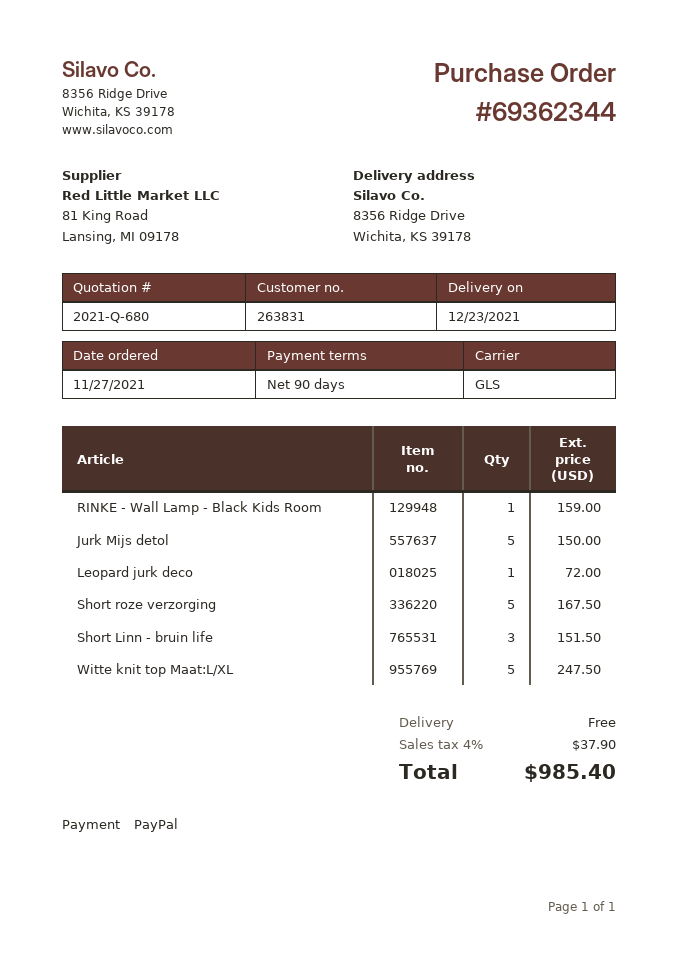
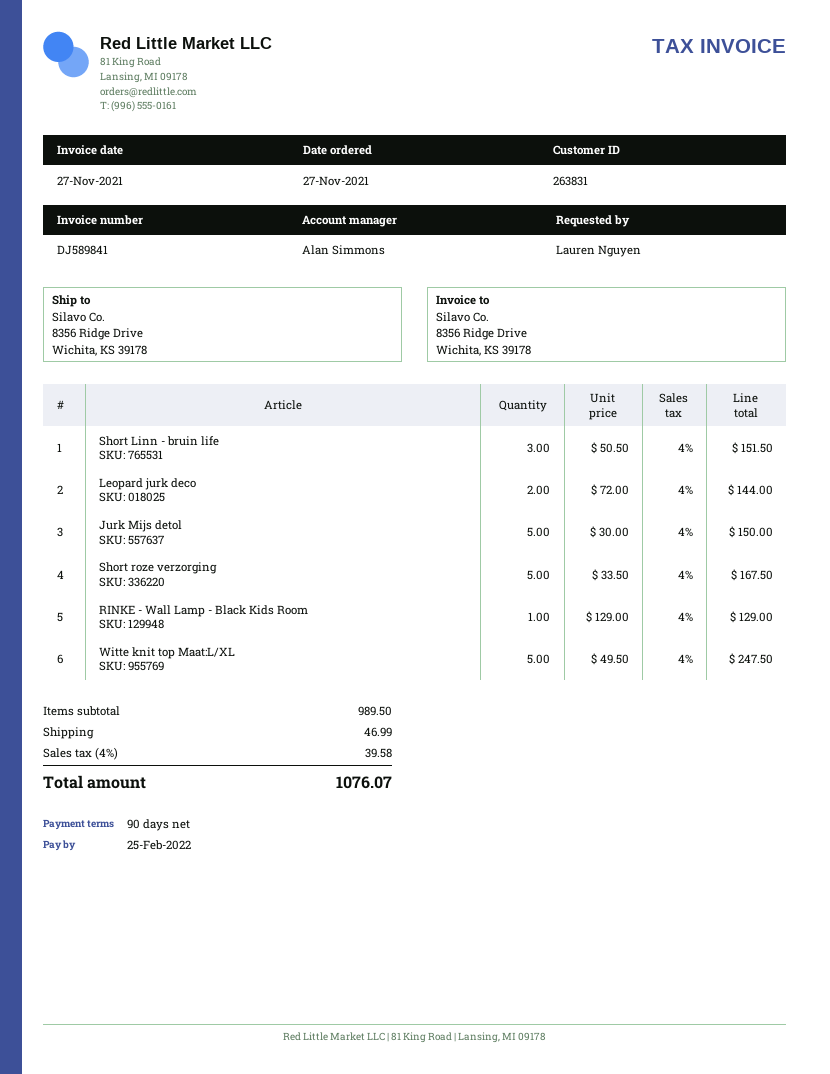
RINKE - Wall Lamp - Black Kids Room: 1 for 159.00 -> 1 for 129.00
Leopard jurk deco: 1 for 72.00 -> 2 for 144.00
shipping: 0.00 -> 46.99
tax: 4% = 37.90 -> 4% = 39.58
total: 985.40 -> 1076.07

